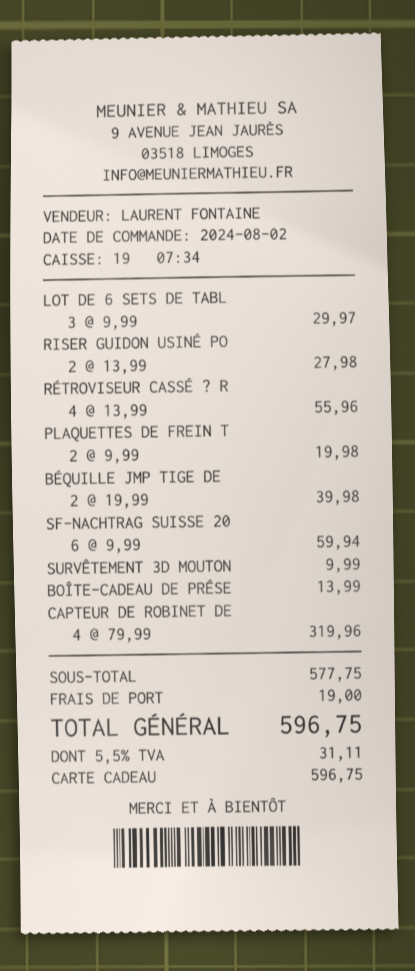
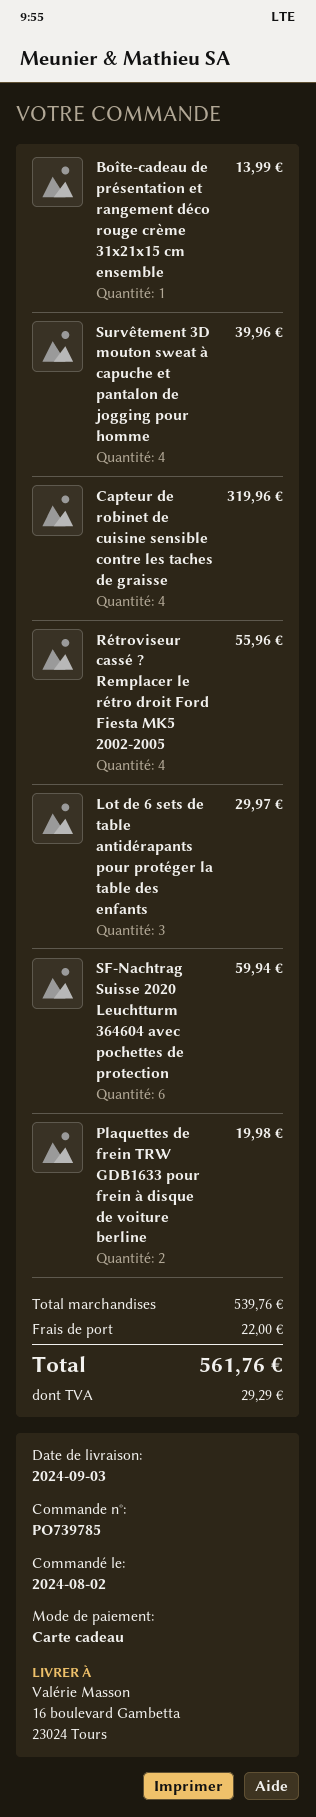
RISER GUIDON USINÉ PO: 2 for 27.98 -> none
BÉQUILLE JMP TIGE DE: 2 for 39.98 -> none
SURVÊTEMENT 3D MOUTON: 1 for 9.99 -> 4 for 39.96
subtotal: 577.75 -> 539.76
shipping: 19.00 -> 22.00
tax: 31.11 -> 29.29
total: 596.75 -> 561.76

